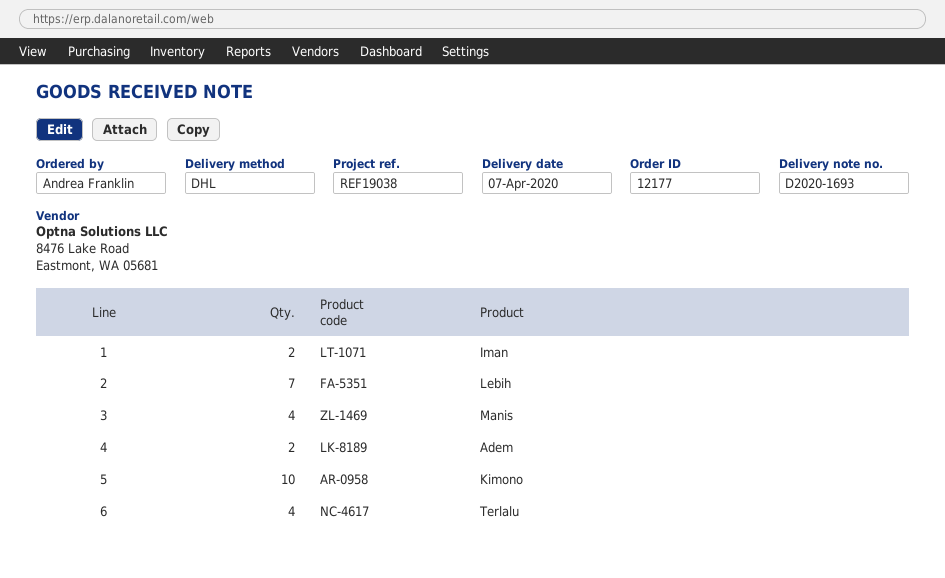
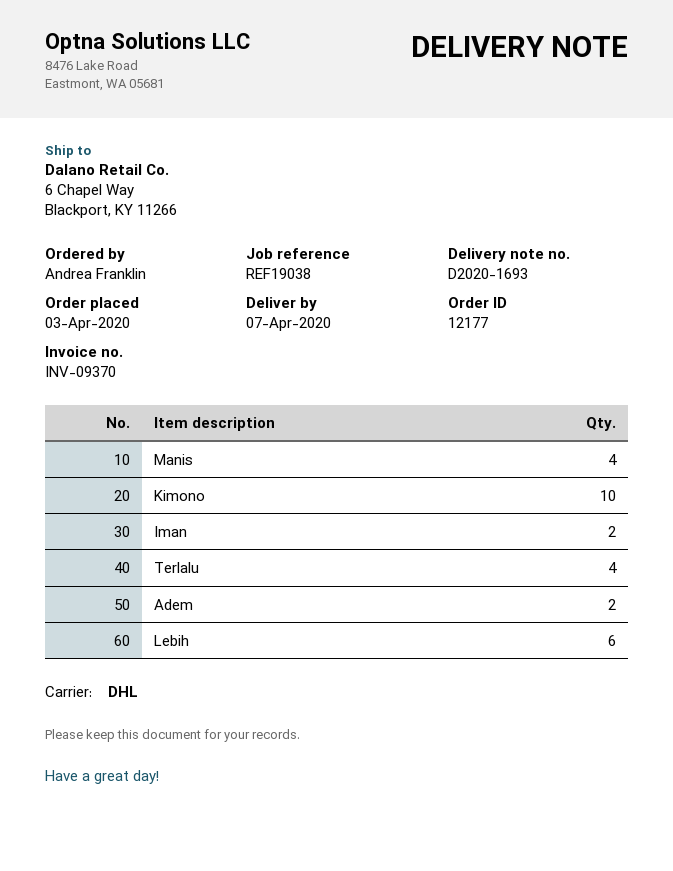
Lebih: 7 -> 6

